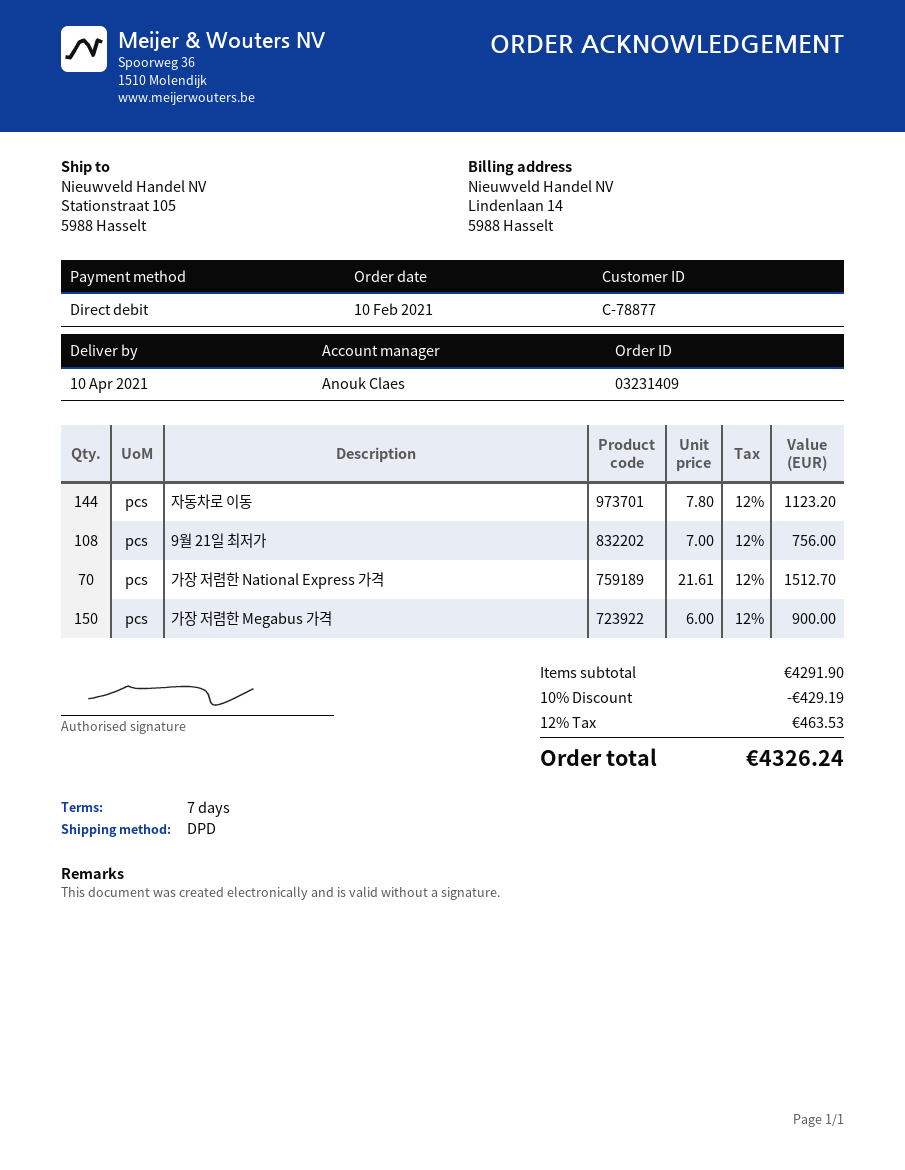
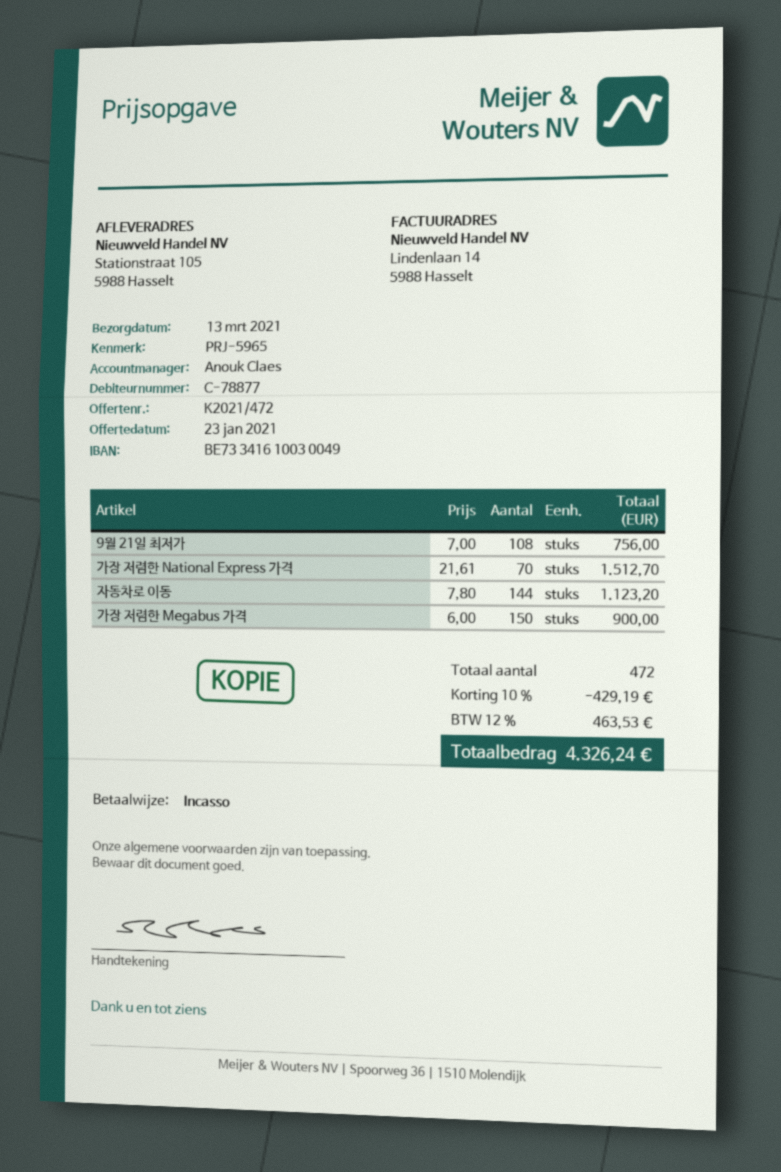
delivery date: 2021-04-10 -> 2021-03-13

